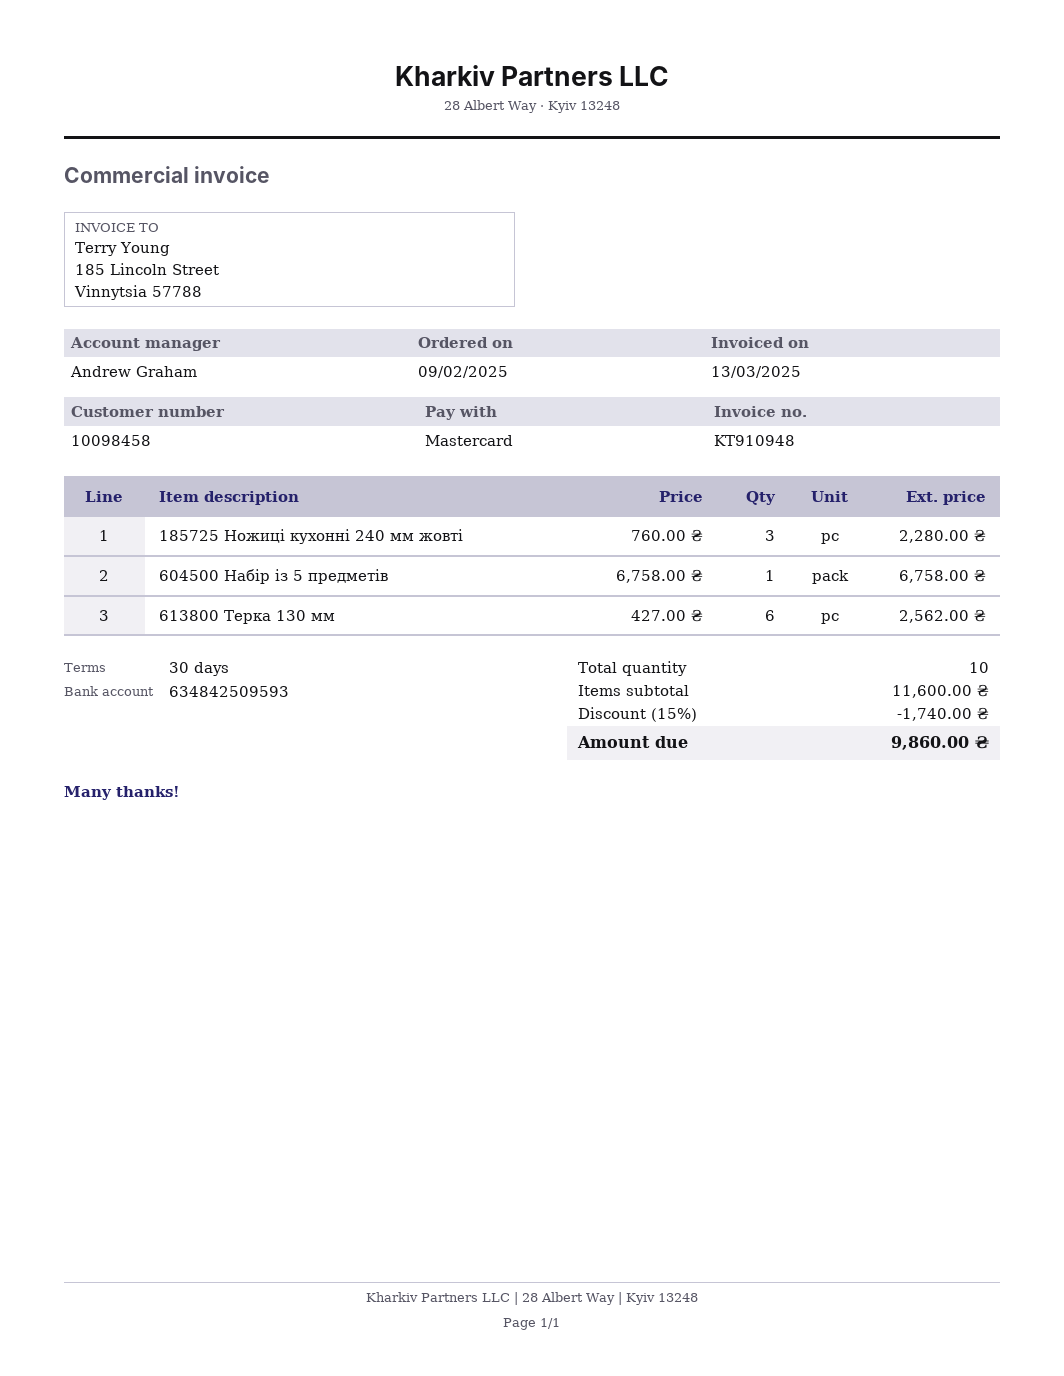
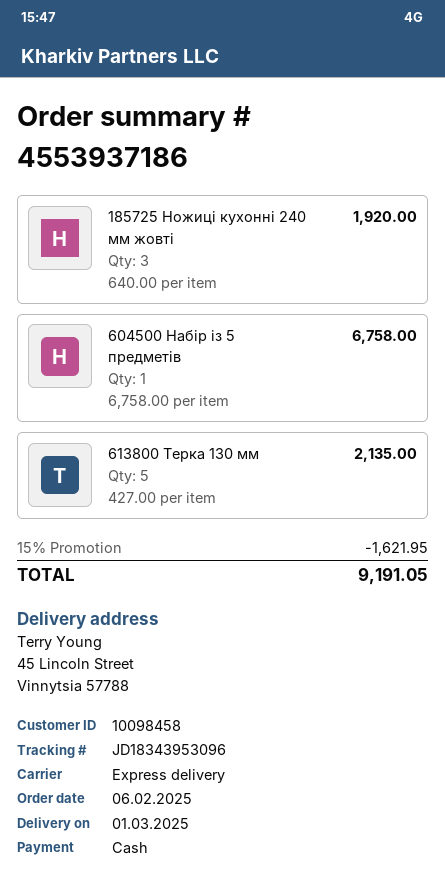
order date: 2025-02-09 -> 2025-02-06
payment method: Mastercard -> cash
185725 Ножиці кухонні 240 мм жовті: 3 x 760.00 = 2280.00 -> 3 x 640.00 = 1920.00
613800 Терка 130 мм: 6 x 427.00 = 2562.00 -> 5 x 427.00 = 2135.00
discount: 15% = 1740.00 -> 15% = 1621.95
total: 9860.00 -> 9191.05

